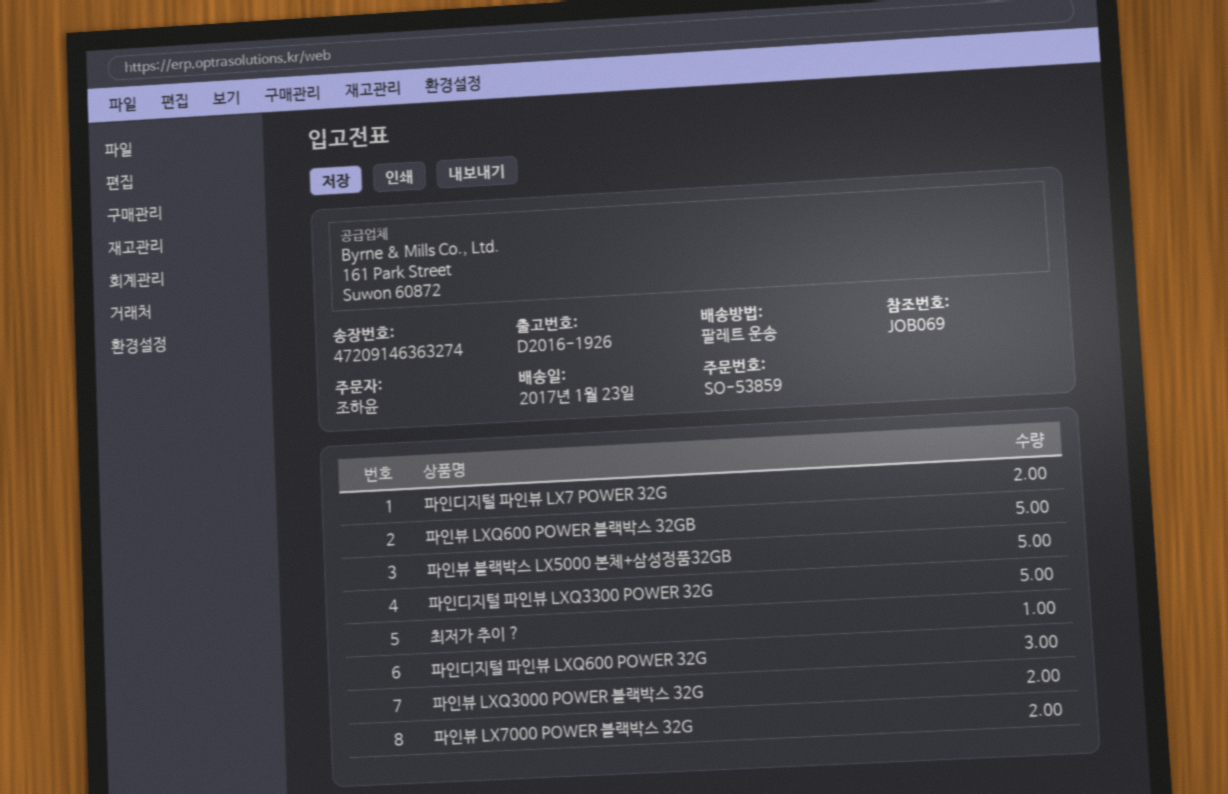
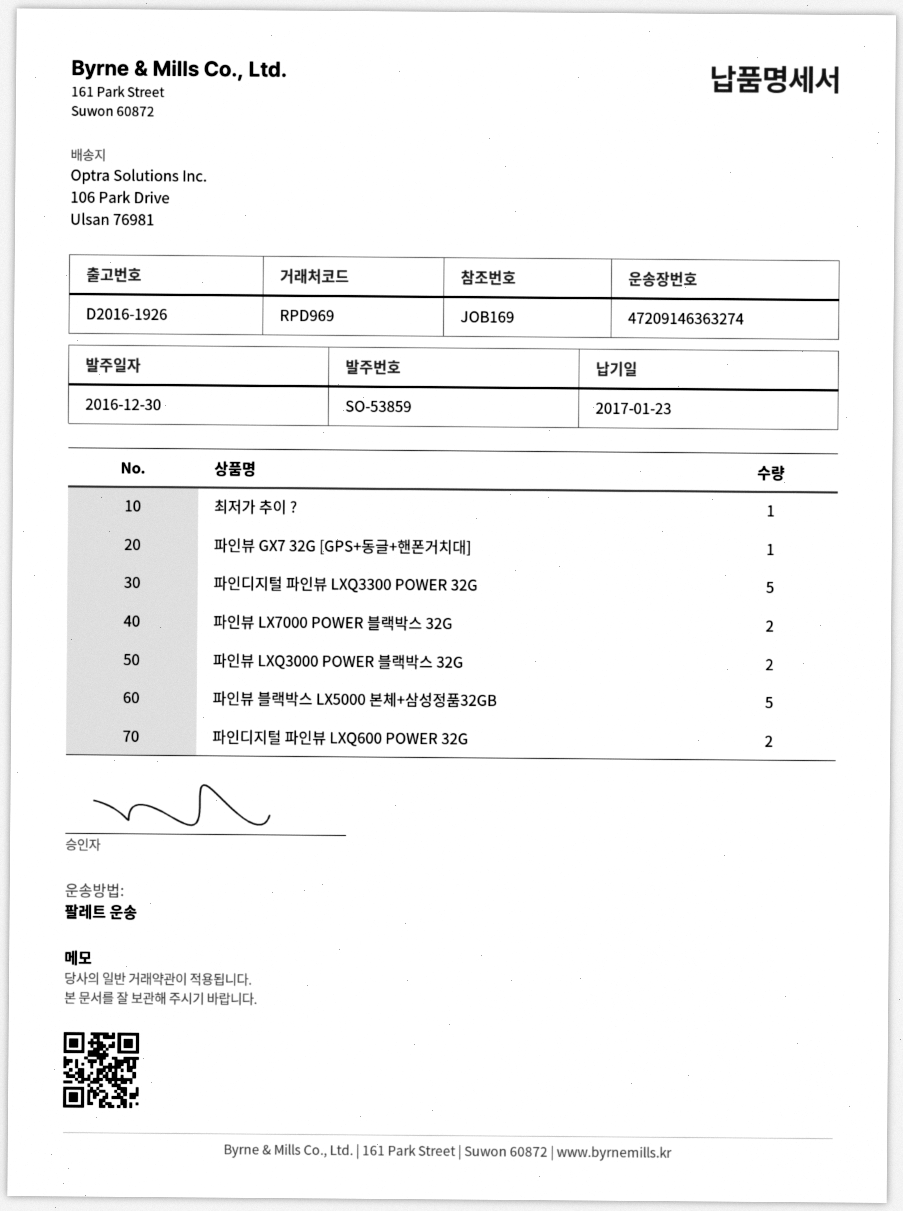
reference: JOB069 -> JOB169
파인디지털 파인뷰 LX7 POWER 32G: 2 -> none
파인뷰 LXQ600 POWER 블랙박스 32GB: 5 -> none
파인디지털 파인뷰 LXQ600 POWER 32G: 3 -> 2
파인뷰 GX7 32G [GPS+동글+핸폰거치대]: none -> 1

